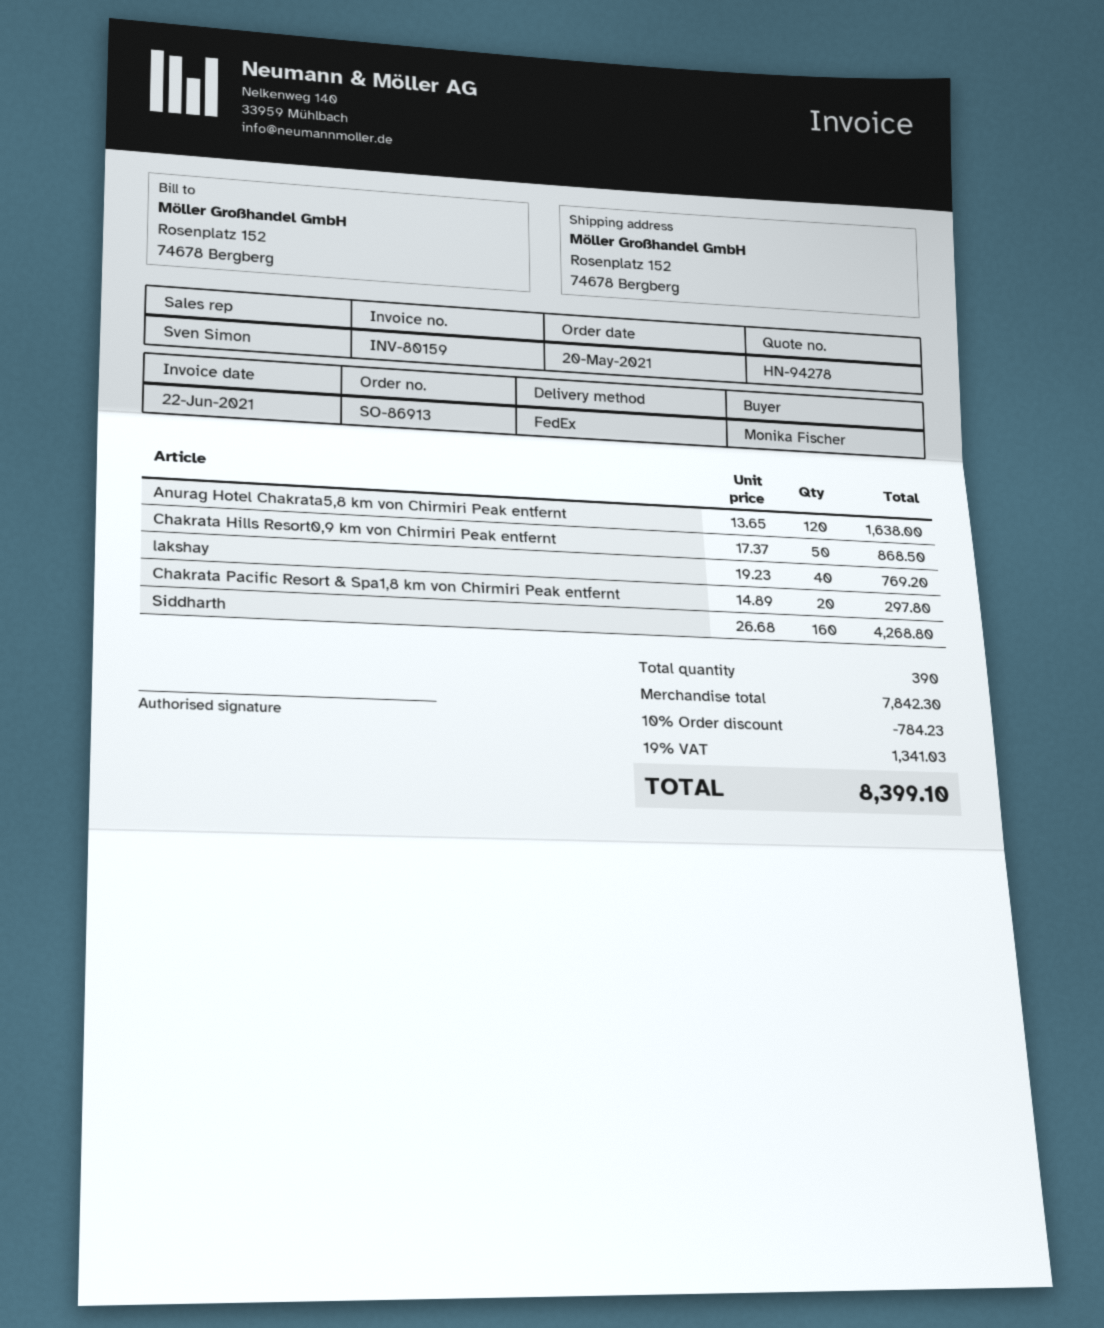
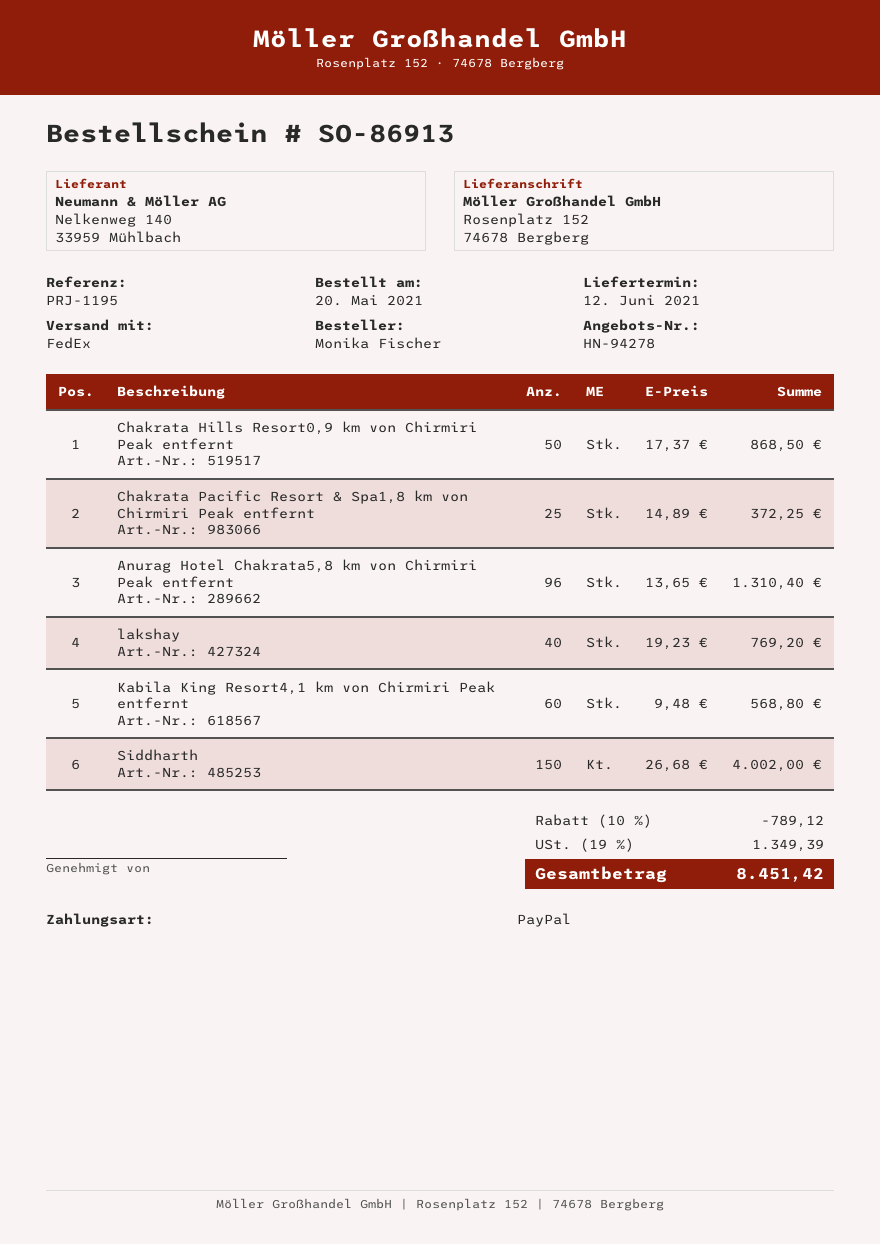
Anurag Hotel Chakrata5,8 km von Chirmiri Peak entfernt: 120 x 13.65 = 1638.00 -> 96 x 13.65 = 1310.40
Chakrata Pacific Resort & Spa1,8 km von Chirmiri Peak entfernt: 20 x 14.89 = 297.80 -> 25 x 14.89 = 372.25
Siddharth: 160 x 26.68 = 4268.80 -> 150 x 26.68 = 4002.00
Kabila King Resort4,1 km von Chirmiri Peak entfernt: none -> 60 x 9.48 = 568.80
discount: 10% = 784.23 -> 10% = 789.12
tax: 19% = 1341.03 -> 19% = 1349.39
total: 8399.10 -> 8451.42

